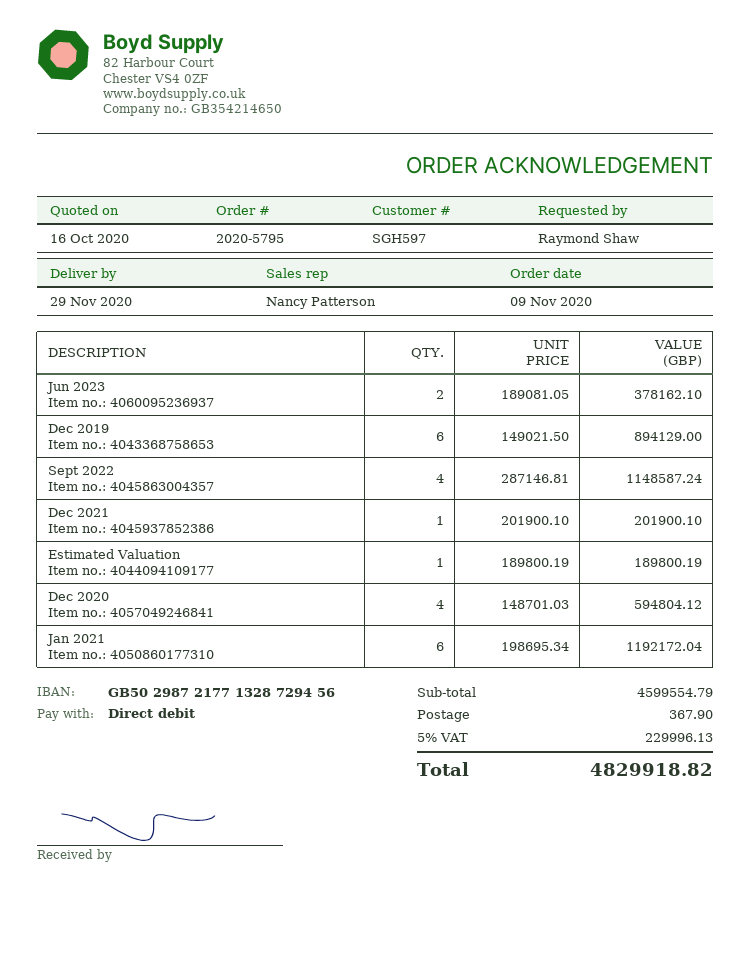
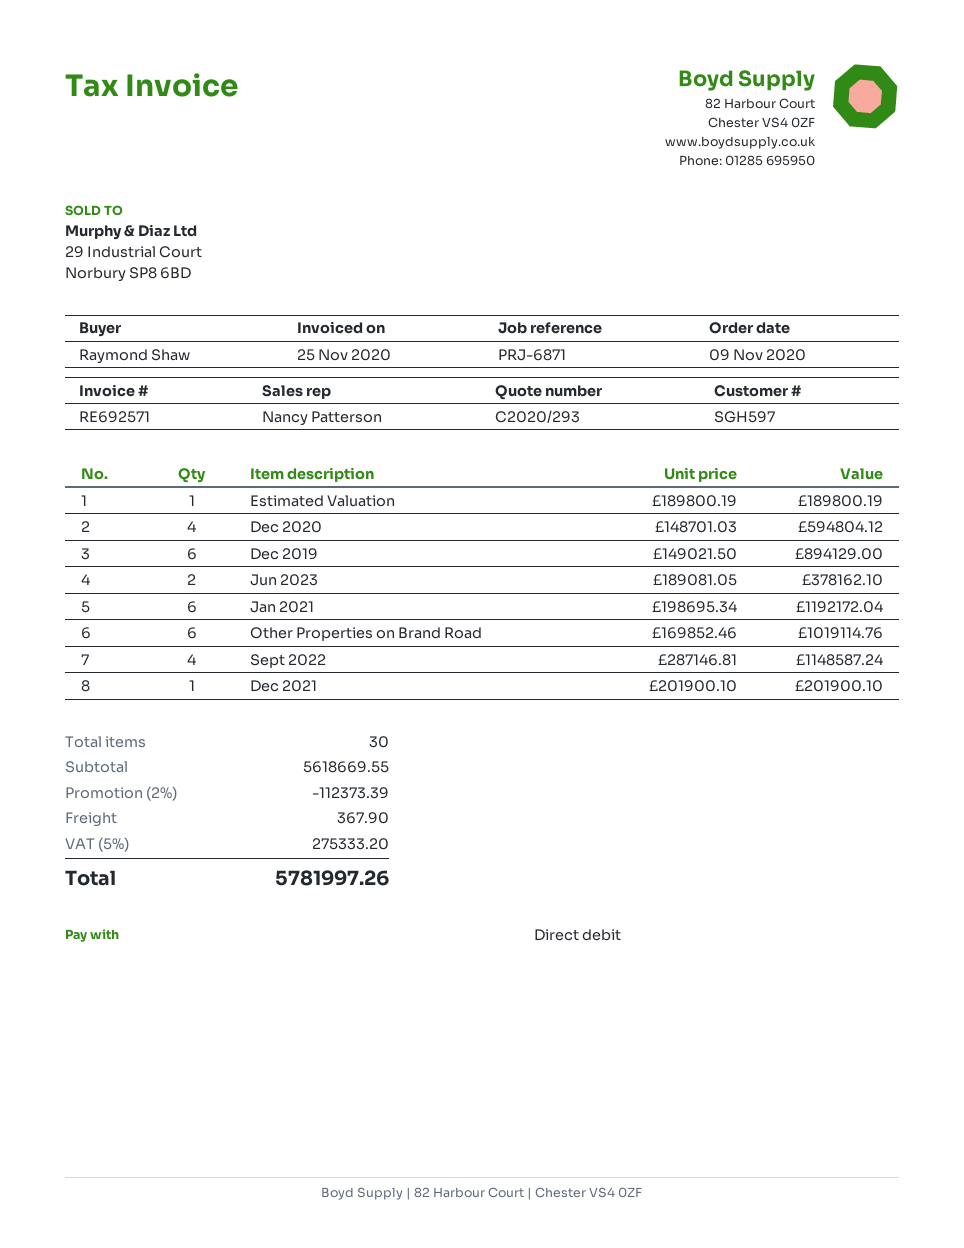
Other Properties on Brand Road: none -> 6 x 169852.46 = 1019114.76
subtotal: 4599554.79 -> 5618669.55
discount: none -> 2% = 112373.39
tax: 5% = 229996.13 -> 5% = 275333.20
total: 4829918.82 -> 5781997.26

